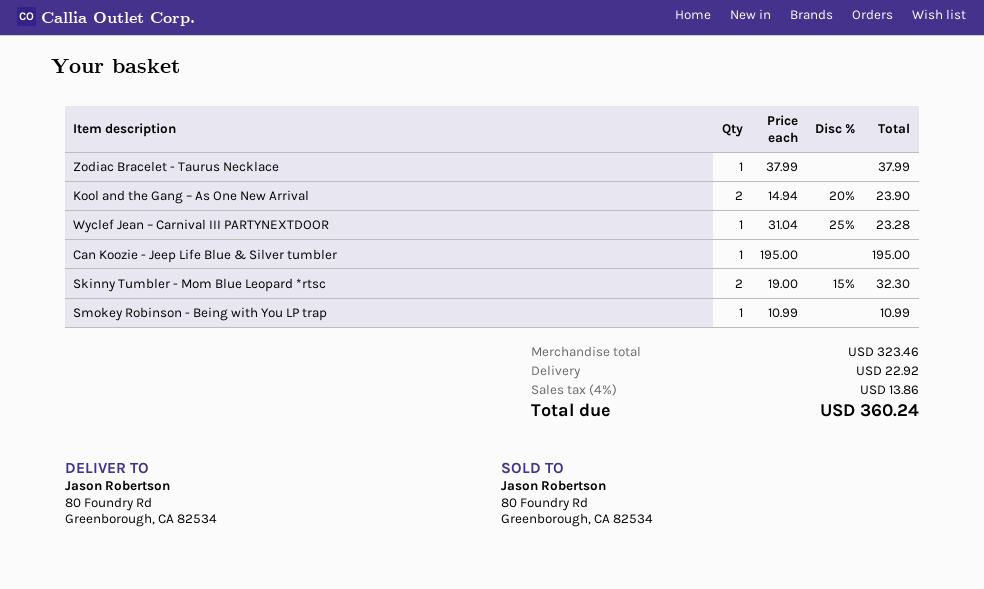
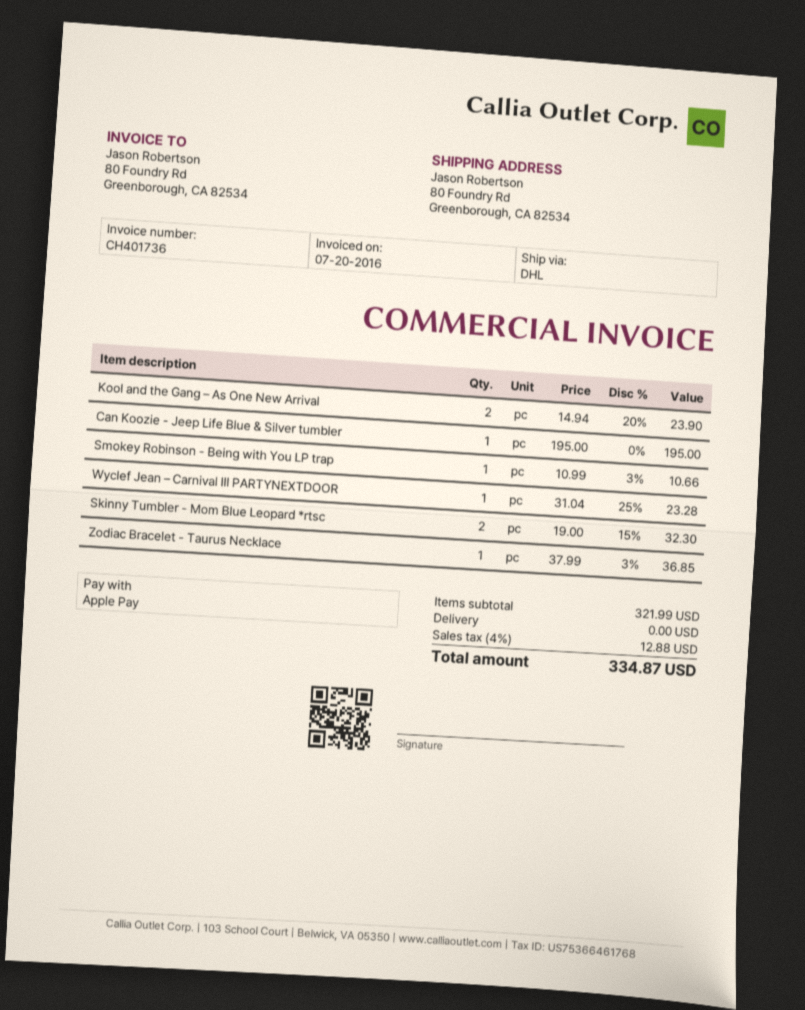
Zodiac Bracelet - Taurus Necklace: 1 x 37.99 = 37.99 -> 1 x 37.99 - 3% = 36.85
Smokey Robinson - Being with You LP trap: 1 x 10.99 = 10.99 -> 1 x 10.99 - 3% = 10.66
subtotal: 323.46 -> 321.99
shipping: 22.92 -> 0.00
tax: 4% = 13.86 -> 4% = 12.88
total: 360.24 -> 334.87

